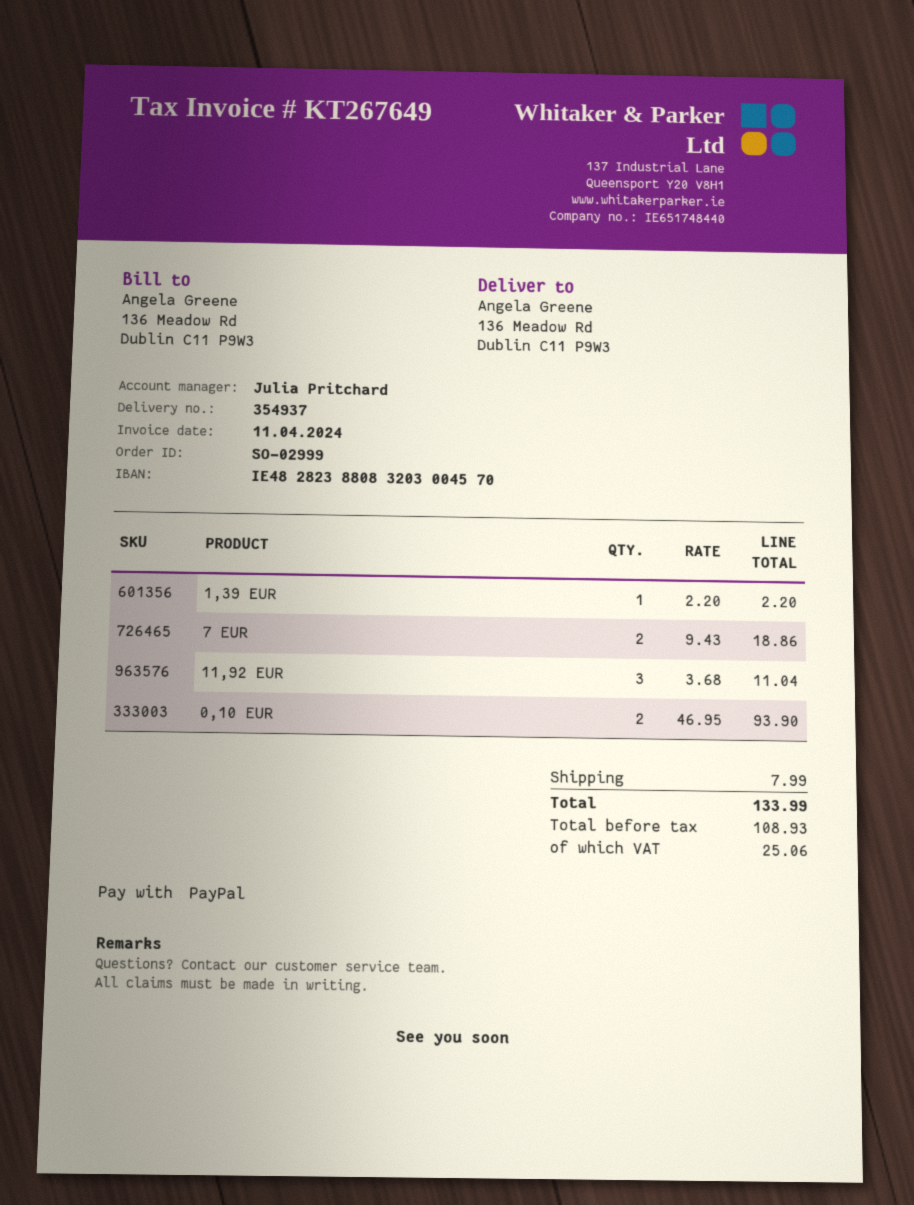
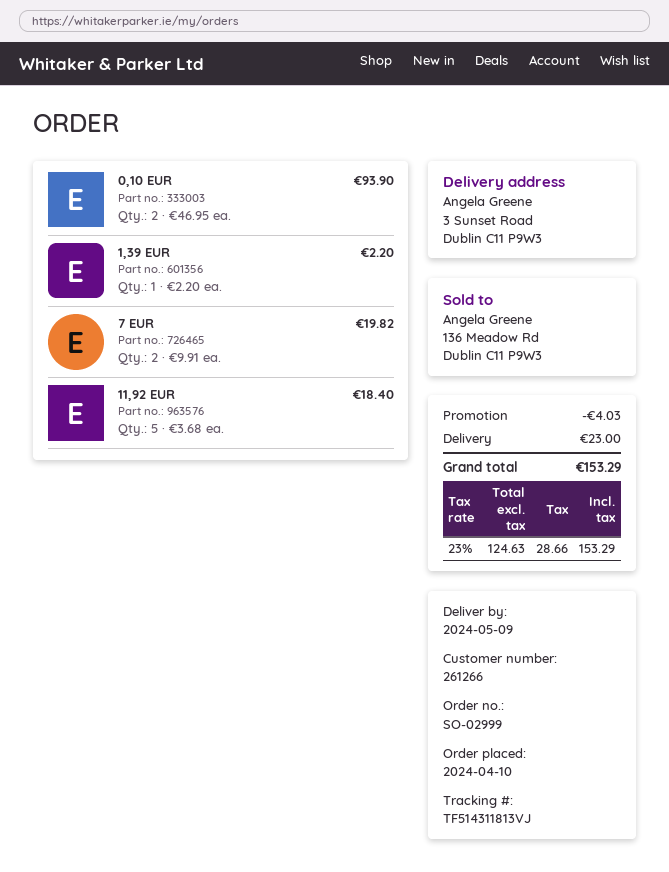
ship to: 136 Meadow Rd, Dublin C11 P9W3 -> 3 Sunset Road, Dublin C11 P9W3
7 EUR: 2 x 9.43 = 18.86 -> 2 x 9.91 = 19.82
11,92 EUR: 3 x 3.68 = 11.04 -> 5 x 3.68 = 18.40
discount: none -> 4.03
shipping: 7.99 -> 23.00
net: 108.93 -> 124.63
tax: 25.06 -> 28.66
total: 133.99 -> 153.29

